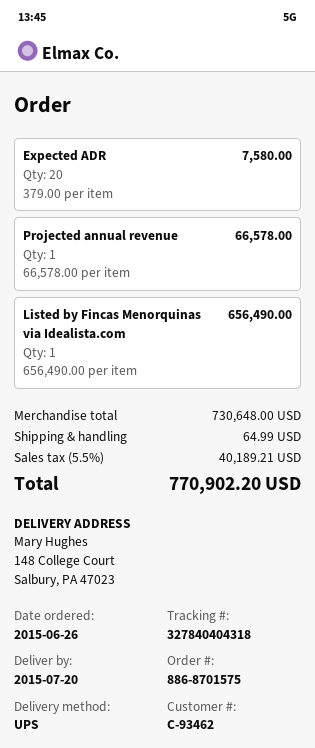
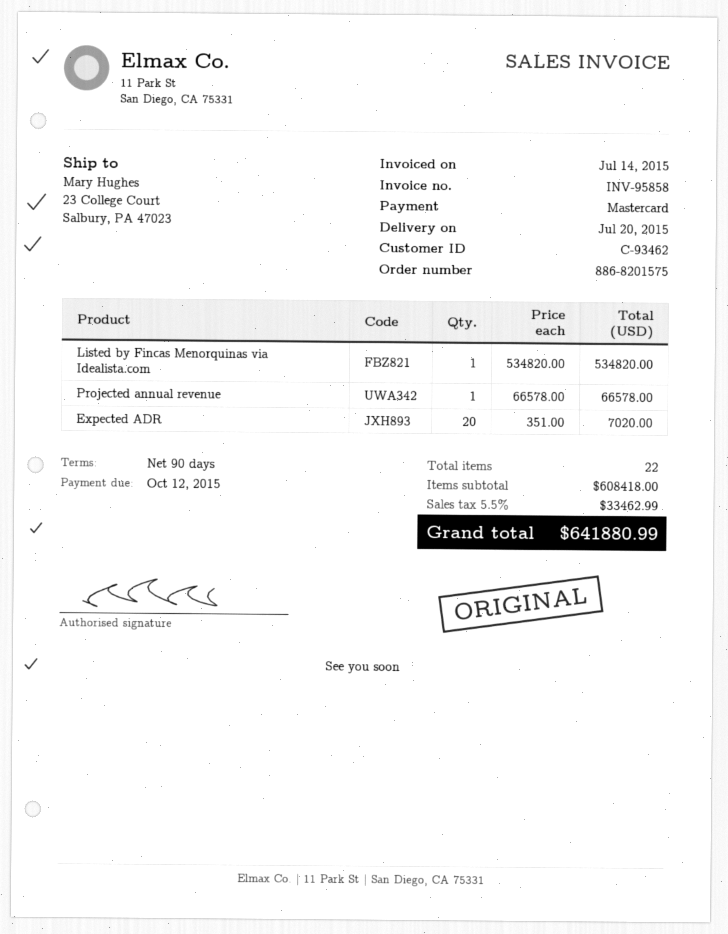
order number: 886-8701575 -> 886-8201575
ship to: 148 College Court, Salbury, PA 47023 -> 23 College Court, Salbury, PA 47023
Expected ADR: 20 x 379.00 = 7580.00 -> 20 x 351.00 = 7020.00
Listed by Fincas Menorquinas via Idealista.com: 1 x 656490.00 = 656490.00 -> 1 x 534820.00 = 534820.00
subtotal: 730648.00 -> 608418.00
shipping: 64.99 -> none
tax: 5.5% = 40189.21 -> 5.5% = 33462.99
total: 770902.20 -> 641880.99

